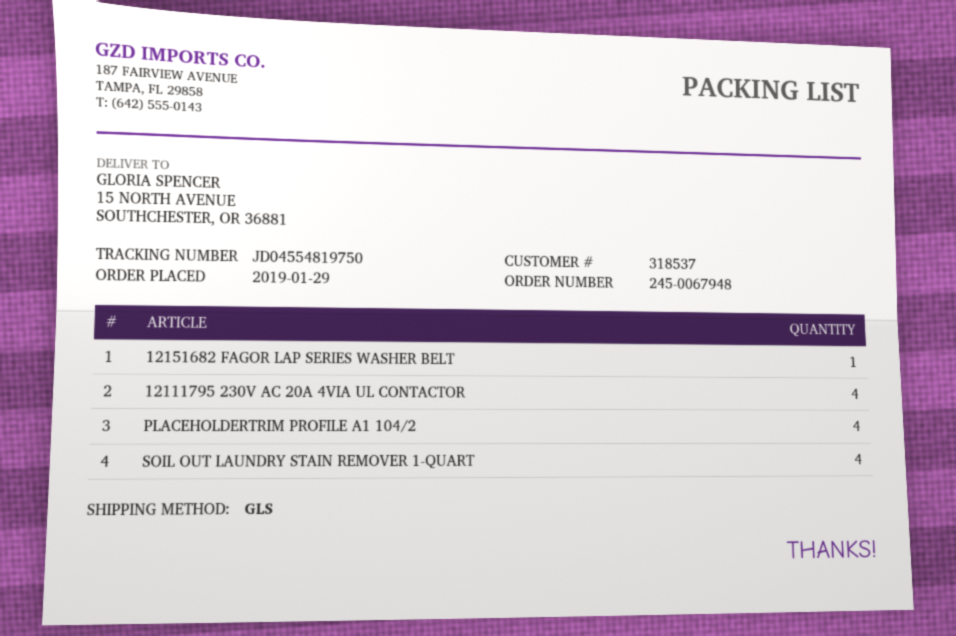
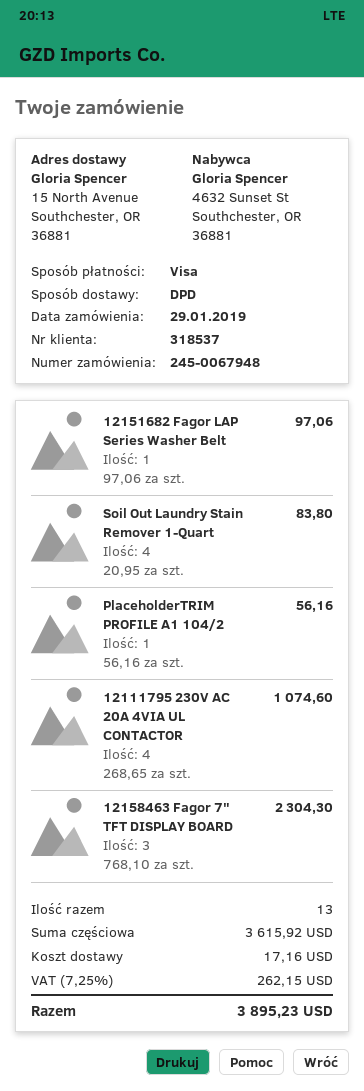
shipping method: GLS -> DPD
PLACEHOLDERTRIM PROFILE A1 104/2: 4 -> 1
12158463 Fagor 7" TFT DISPLAY BOARD: none -> 3

